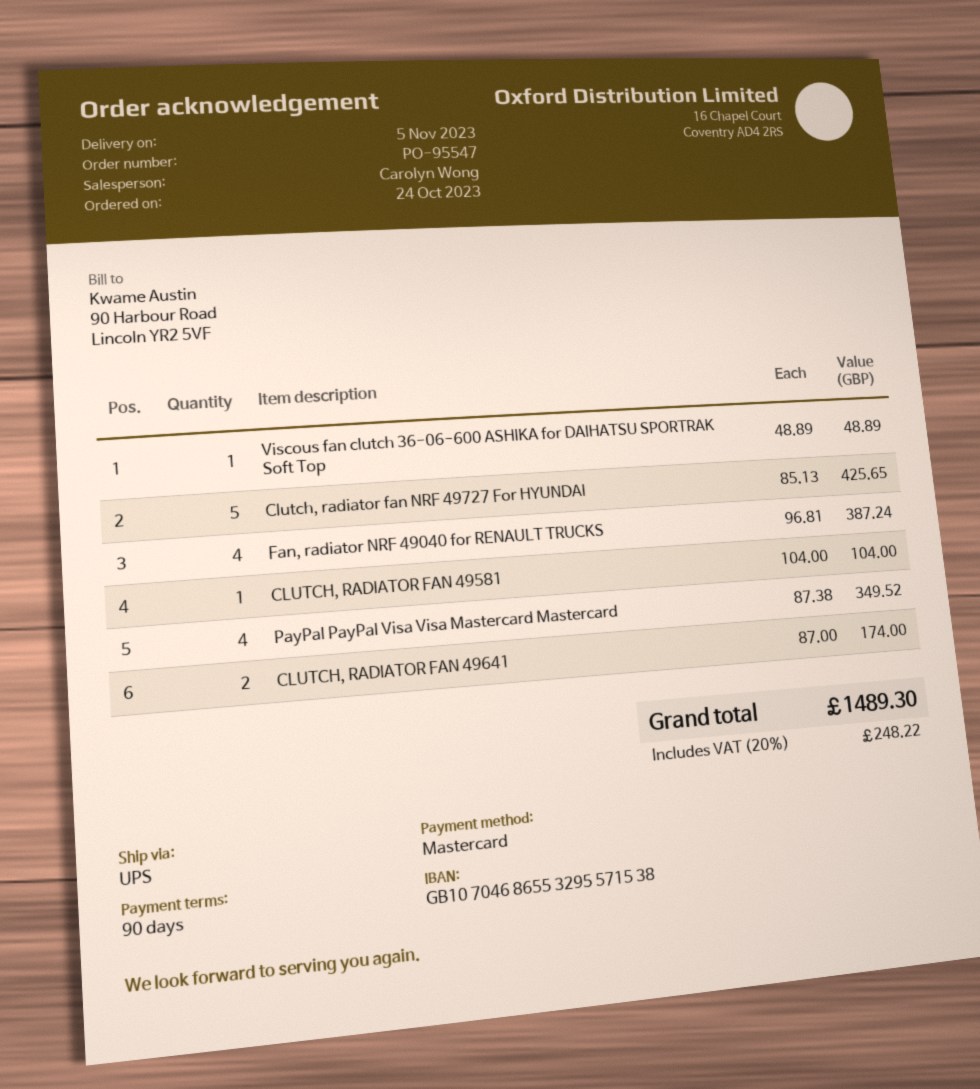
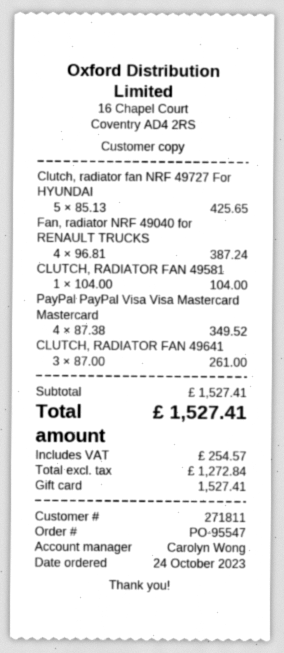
payment method: Mastercard -> gift card
Viscous fan clutch 36-06-600 ASHIKA for DAIHATSU SPORTRAK Soft Top: 1 x 48.89 = 48.89 -> none
CLUTCH, RADIATOR FAN 49641: 2 x 87.00 = 174.00 -> 3 x 87.00 = 261.00
tax: 248.22 -> 254.57
total: 1489.30 -> 1527.41

